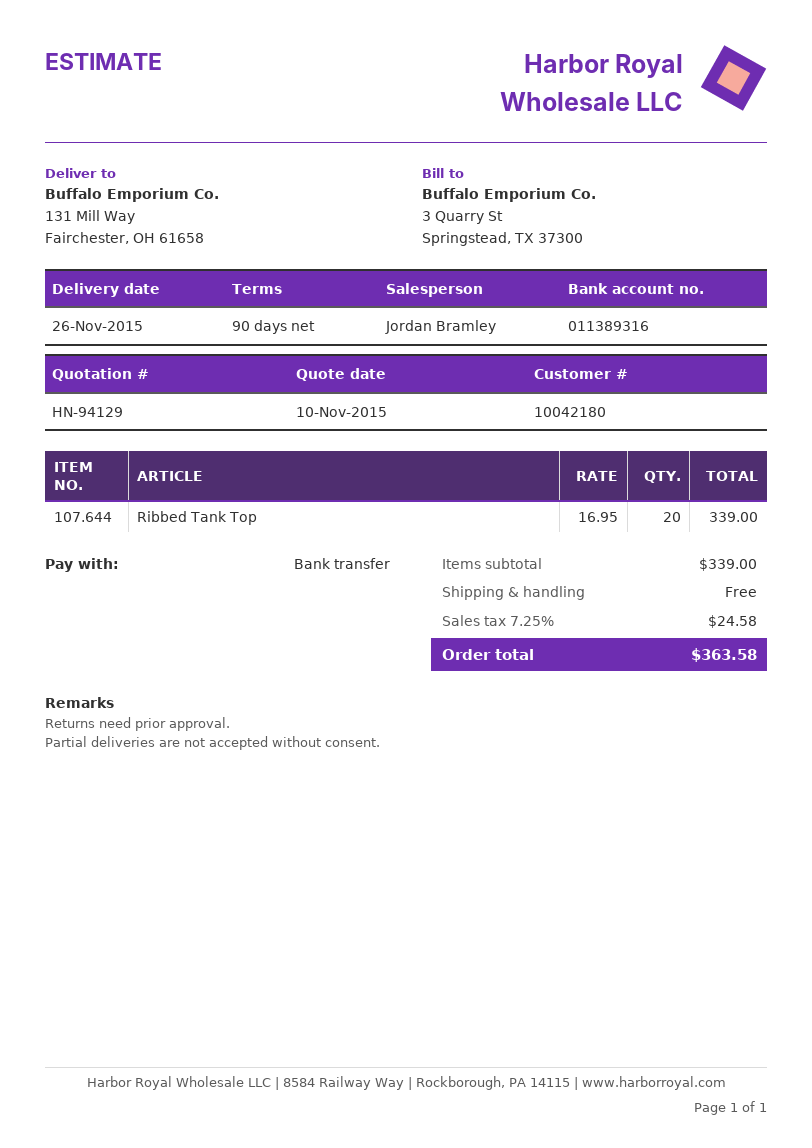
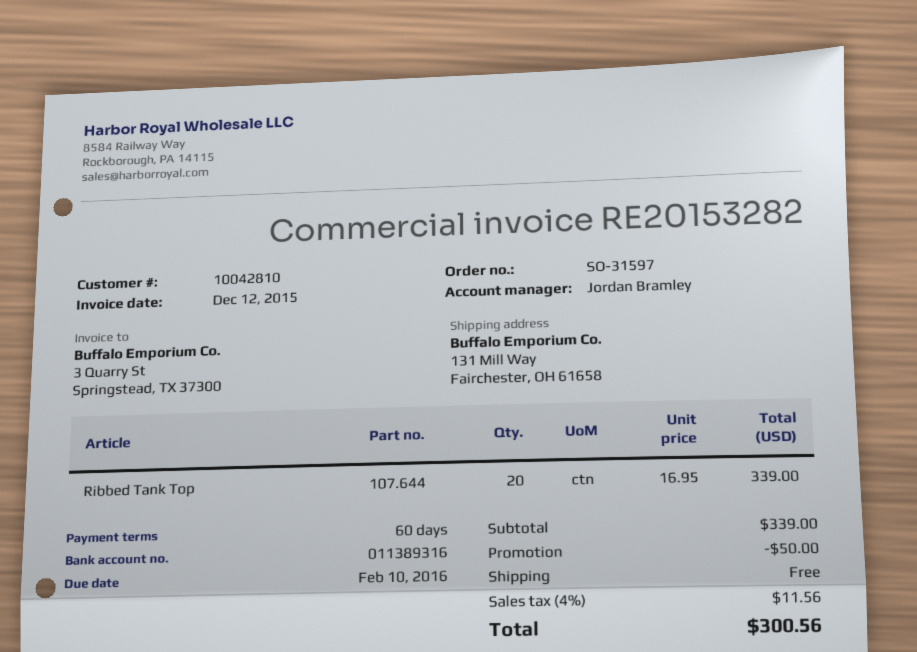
payment terms: 90 days -> 60 days
customer number: 10042180 -> 10042810
discount: none -> 50.00
tax: 7.25% = 24.58 -> 4% = 11.56
total: 363.58 -> 300.56

